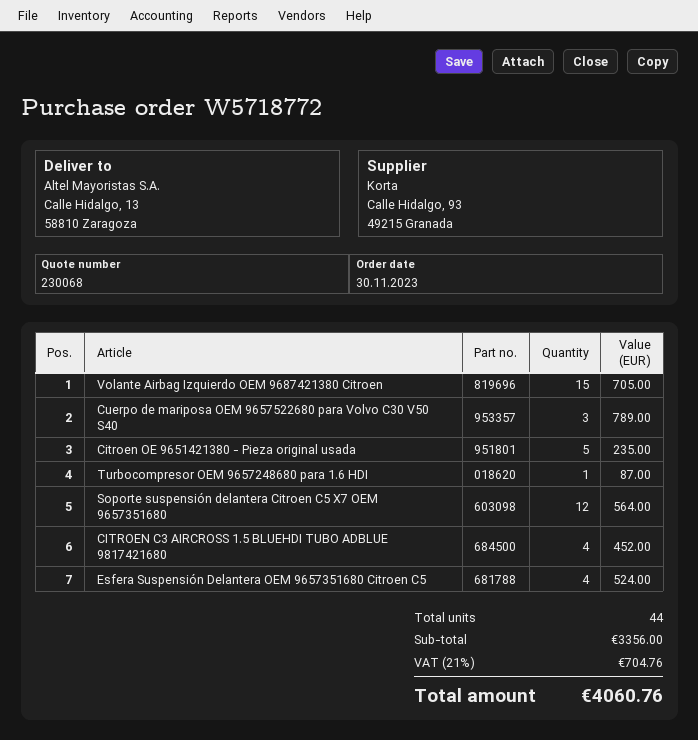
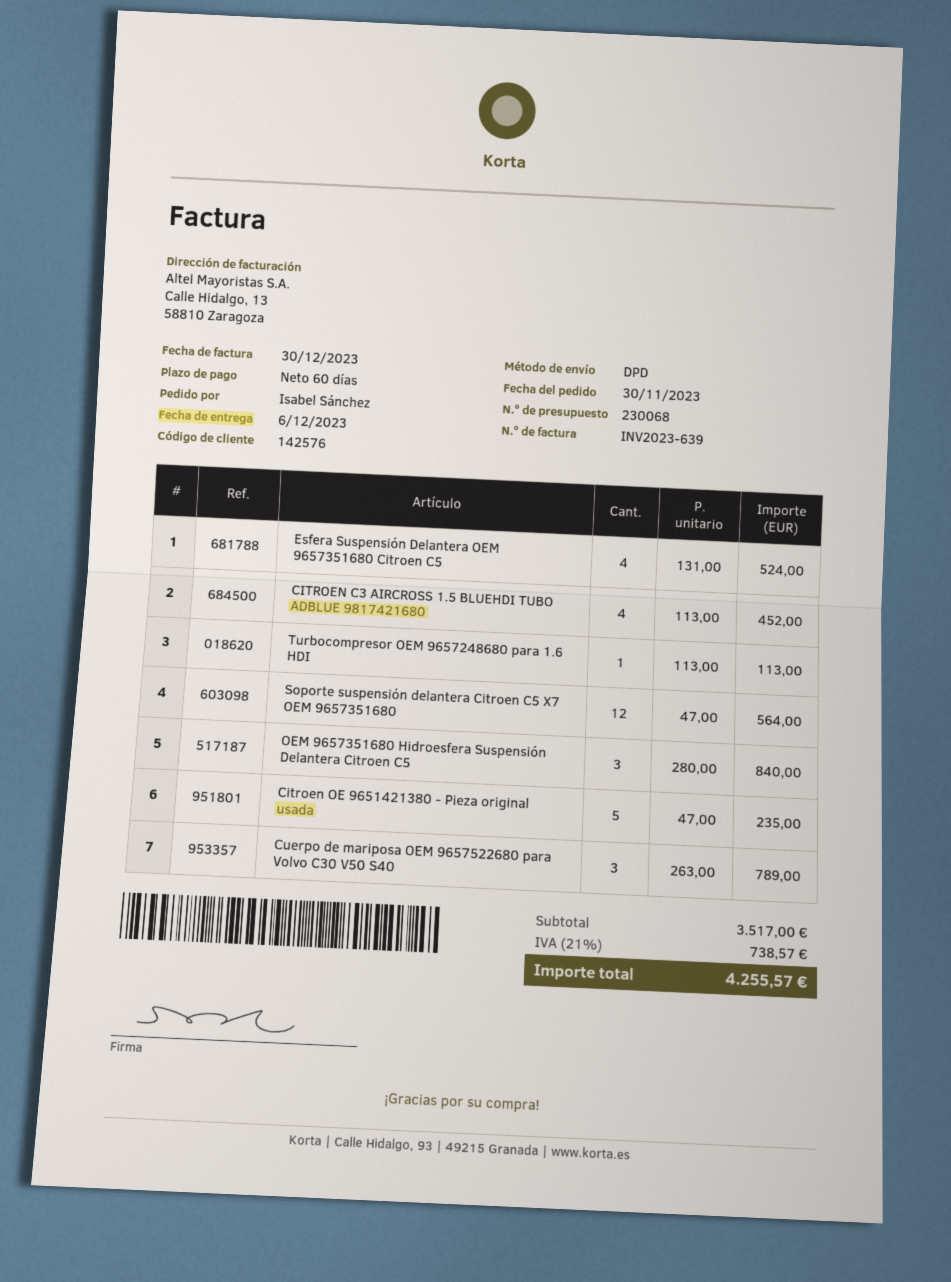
Volante Airbag Izquierdo OEM 9687421380 Citroen: 15 for 705.00 -> none
Turbocompresor OEM 9657248680 para 1.6 HDI: 1 for 87.00 -> 1 for 113.00
OEM 9657351680 Hidroesfera Suspensión Delantera Citroen C5: none -> 3 for 840.00
subtotal: 3356.00 -> 3517.00
tax: 21% = 704.76 -> 21% = 738.57
total: 4060.76 -> 4255.57

